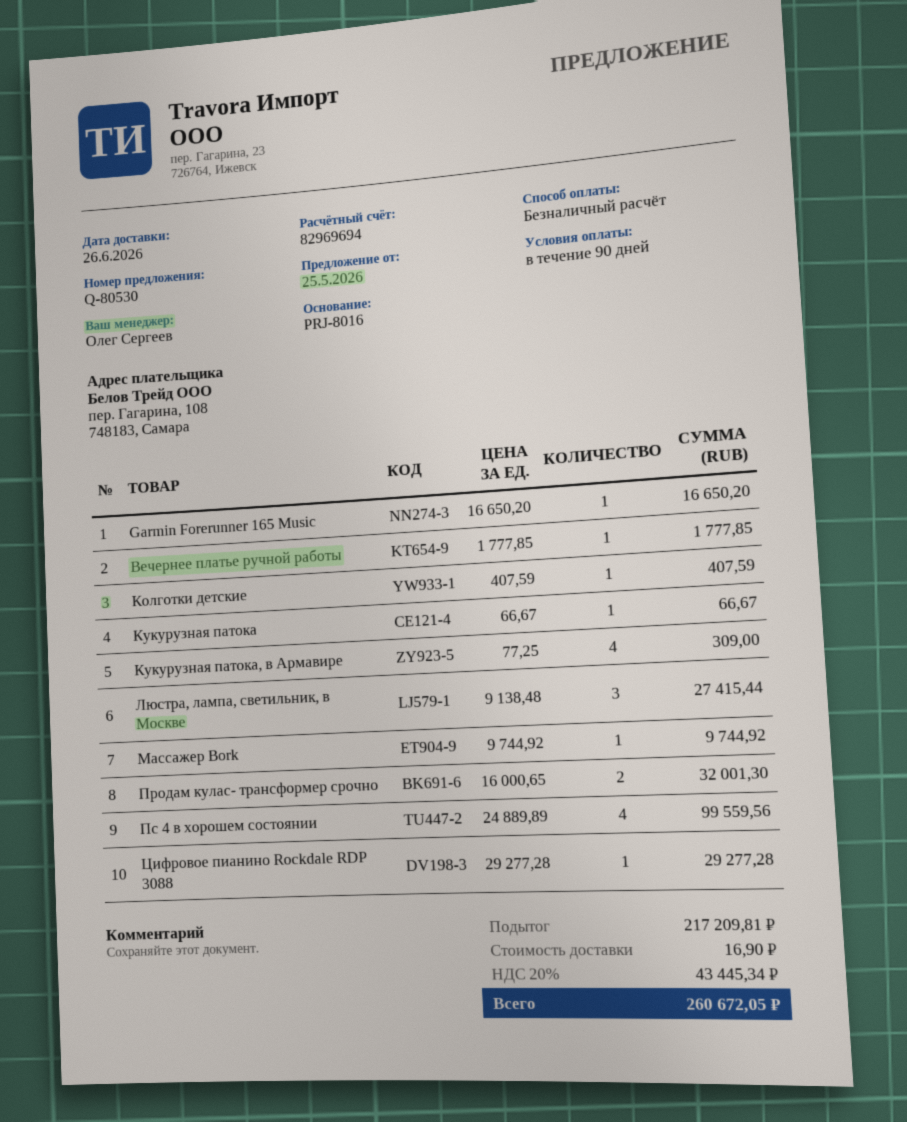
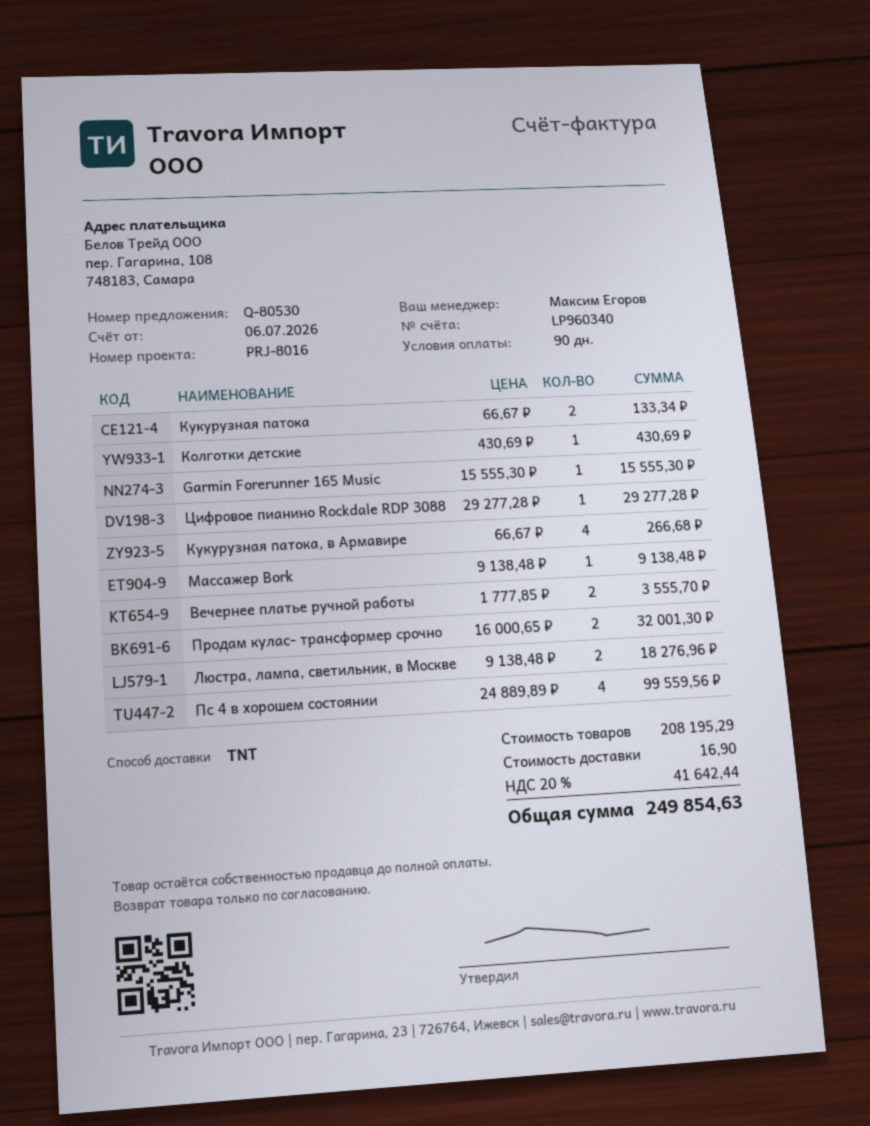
sales rep: Олег Сергеев -> Максим Егоров
Garmin Forerunner 165 Music: 1 x 16650.20 = 16650.20 -> 1 x 15555.30 = 15555.30
Вечернее платье ручной работы: 1 x 1777.85 = 1777.85 -> 2 x 1777.85 = 3555.70
Колготки детские: 1 x 407.59 = 407.59 -> 1 x 430.69 = 430.69
Кукурузная патока: 1 x 66.67 = 66.67 -> 2 x 66.67 = 133.34
Кукурузная патока, в Армавире: 4 x 77.25 = 309.00 -> 4 x 66.67 = 266.68
Люстра, лампа, светильник, в Москве: 3 x 9138.48 = 27415.44 -> 2 x 9138.48 = 18276.96
Массажер Bork: 1 x 9744.92 = 9744.92 -> 1 x 9138.48 = 9138.48
subtotal: 217209.81 -> 208195.29
tax: 20% = 43445.34 -> 20% = 41642.44
total: 260672.05 -> 249854.63

